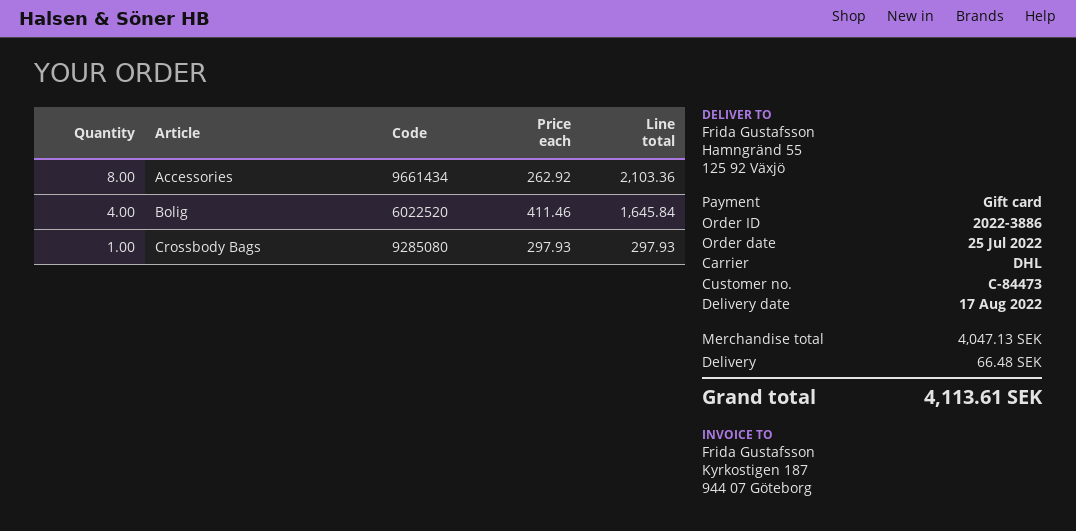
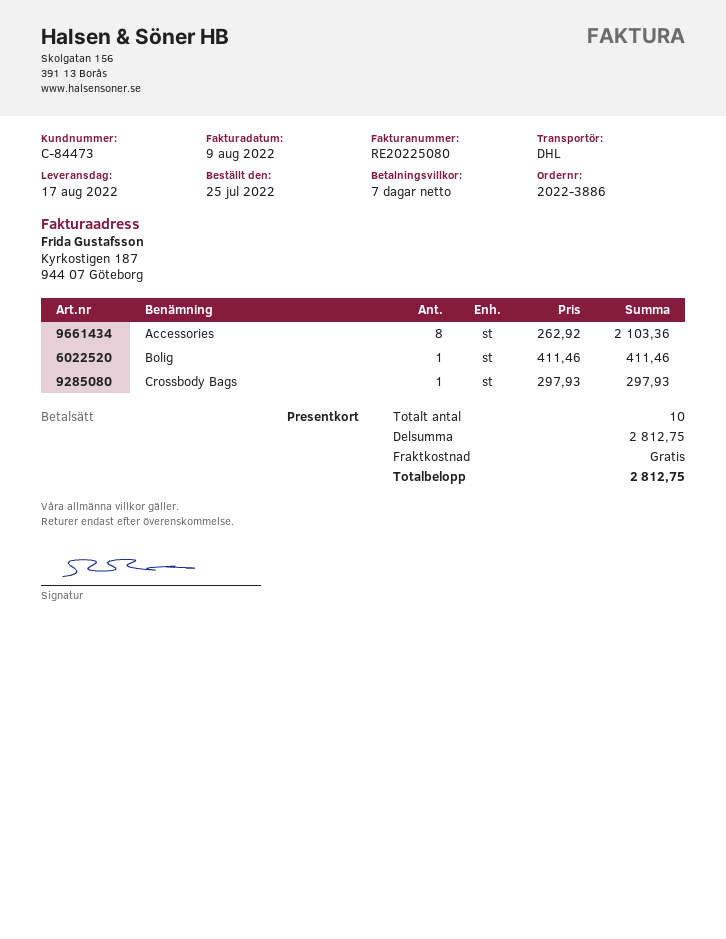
Bolig: 4 x 411.46 = 1645.84 -> 1 x 411.46 = 411.46
subtotal: 4047.13 -> 2812.75
shipping: 66.48 -> 0.00
total: 4113.61 -> 2812.75

